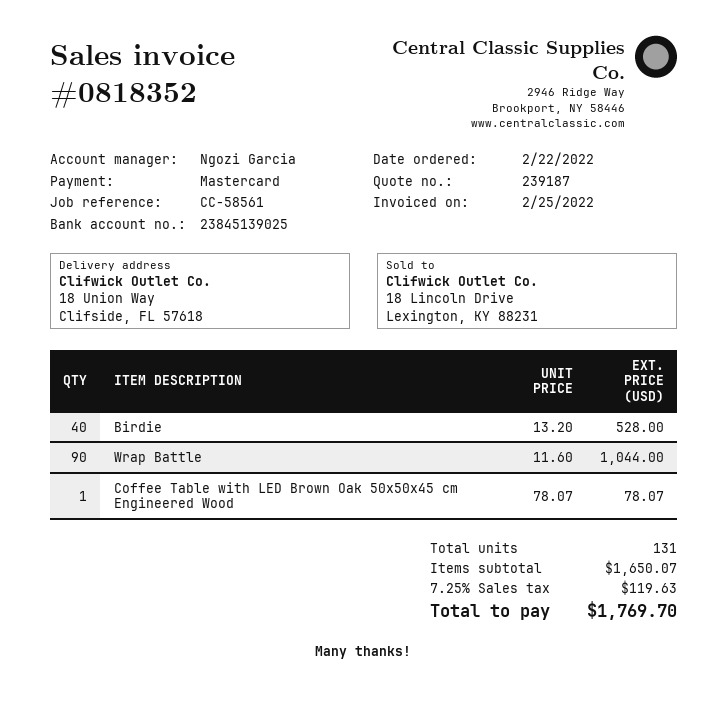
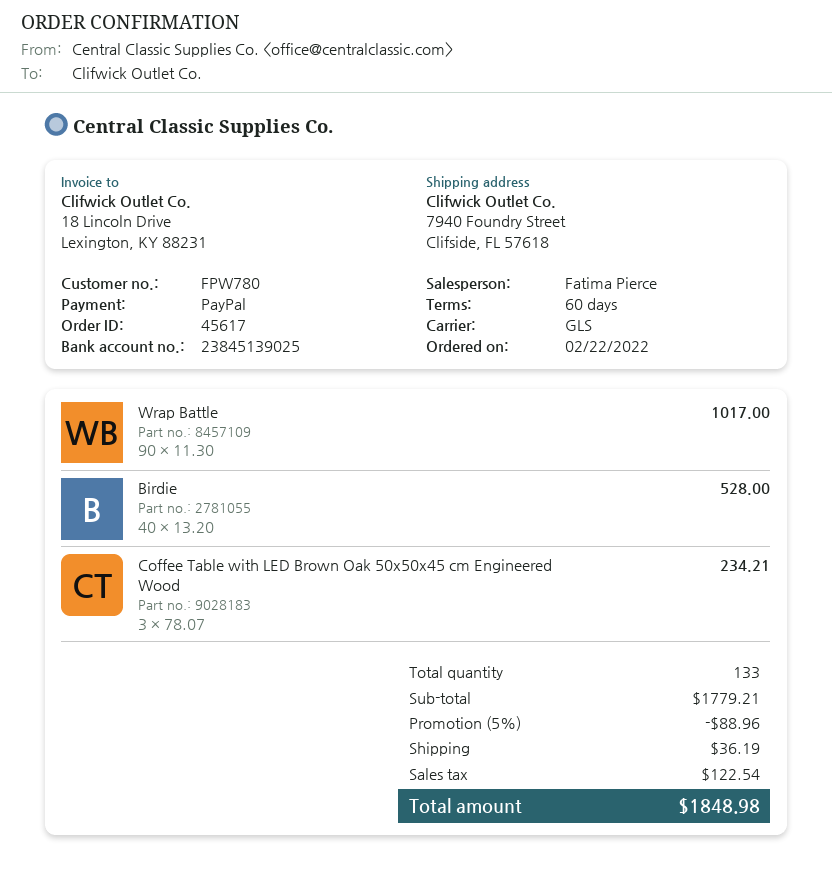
sales rep: Ngozi Garcia -> Fatima Pierce
payment method: Mastercard -> PayPal
ship to: 18 Union Way, Clifside, FL 57618 -> 7940 Foundry Street, Clifside, FL 57618
Wrap Battle: 90 x 11.60 = 1044.00 -> 90 x 11.30 = 1017.00
Coffee Table with LED Brown Oak 50x50x45 cm Engineered Wood: 1 x 78.07 = 78.07 -> 3 x 78.07 = 234.21
total quantity: 131 -> 133
subtotal: 1650.07 -> 1779.21
discount: none -> 5% = 88.96
shipping: none -> 36.19
tax: 119.63 -> 122.54
total: 1769.70 -> 1848.98

